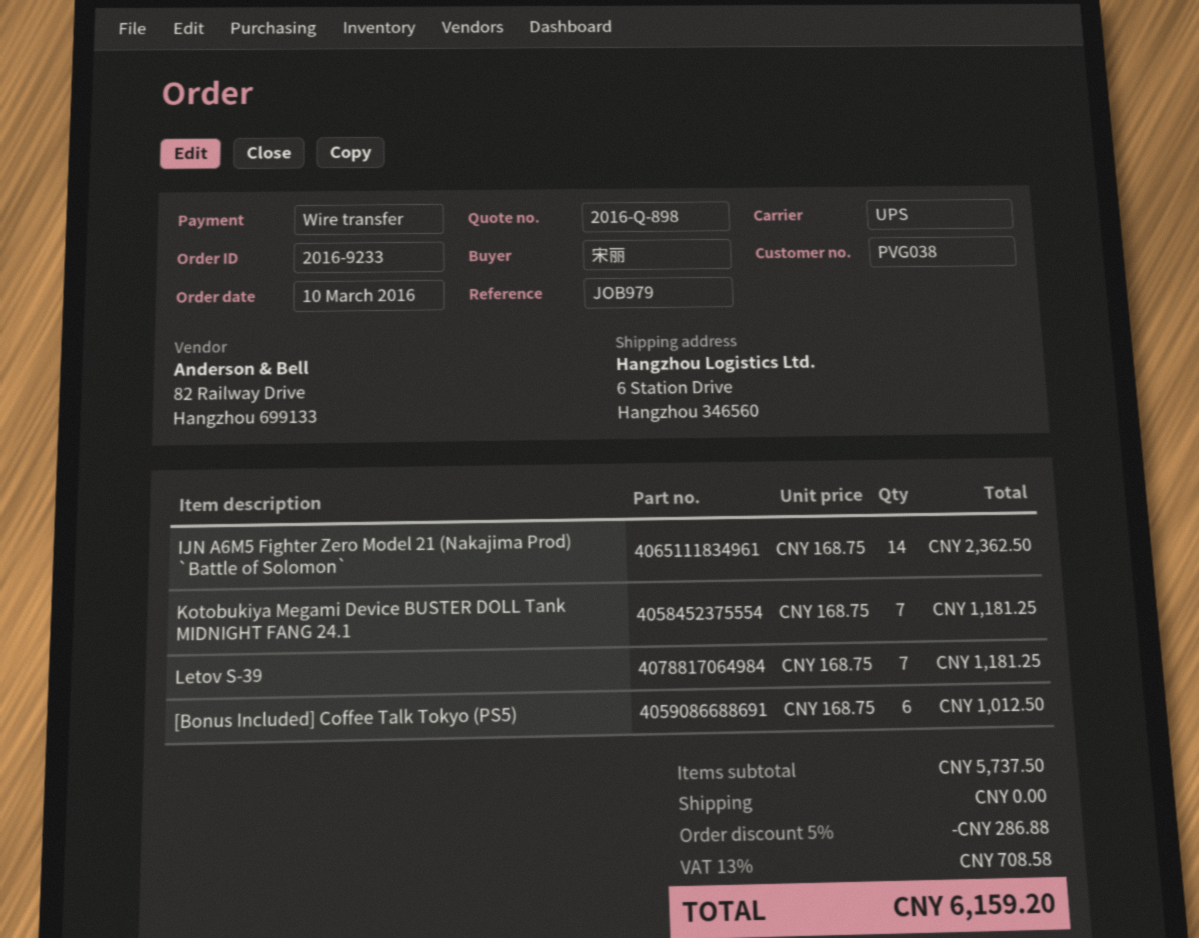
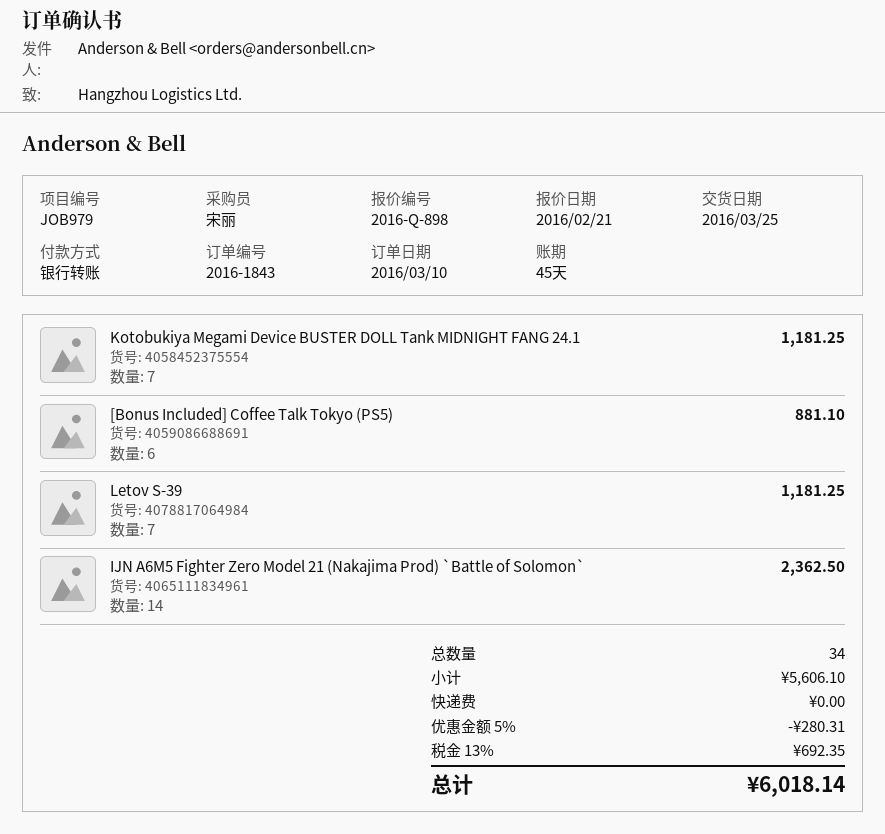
order number: 2016-9233 -> 2016-1843
[Bonus Included] Coffee Talk Tokyo (PS5): 6 for 1012.50 -> 6 for 881.10
subtotal: 5737.50 -> 5606.10
discount: 5% = 286.88 -> 5% = 280.31
tax: 13% = 708.58 -> 13% = 692.35
total: 6159.20 -> 6018.14

